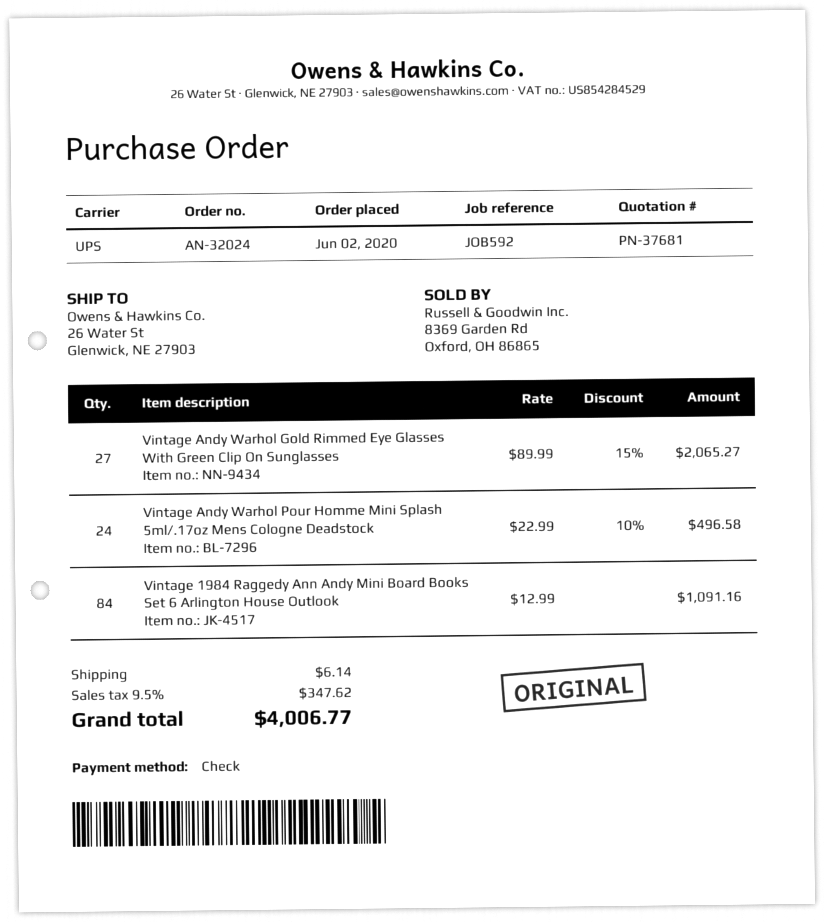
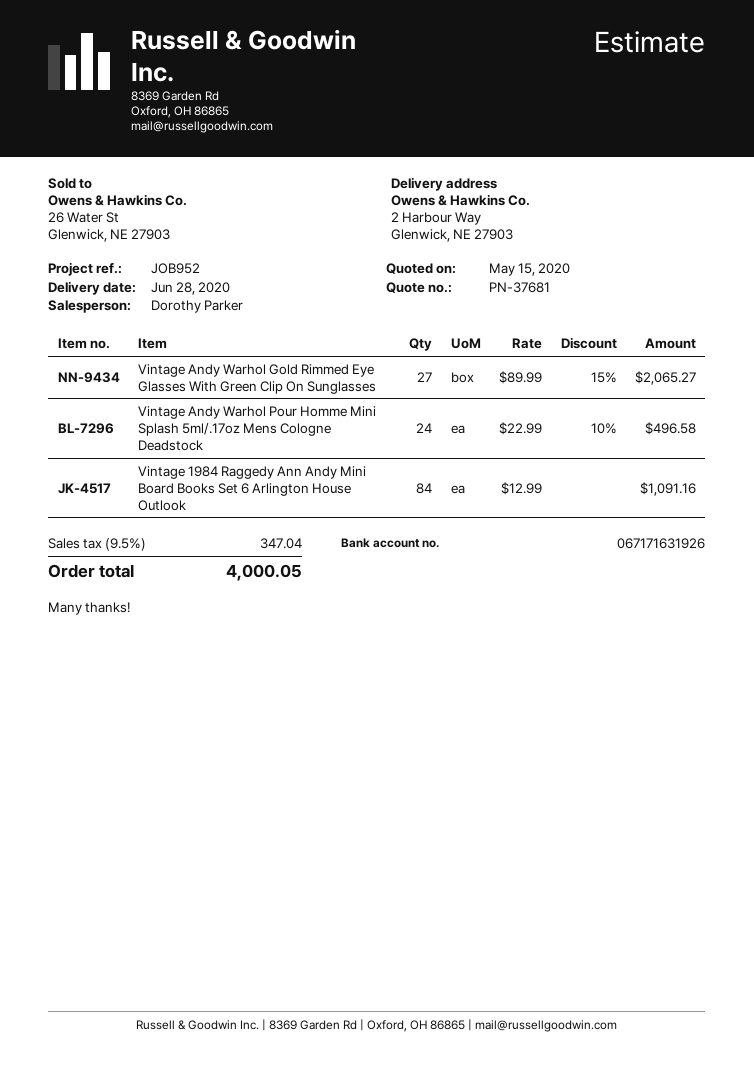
reference: JOB592 -> JOB952
ship to: 26 Water St, Glenwick, NE 27903 -> 2 Harbour Way, Glenwick, NE 27903
shipping: 6.14 -> none
tax: 9.5% = 347.62 -> 9.5% = 347.04
total: 4006.77 -> 4000.05

